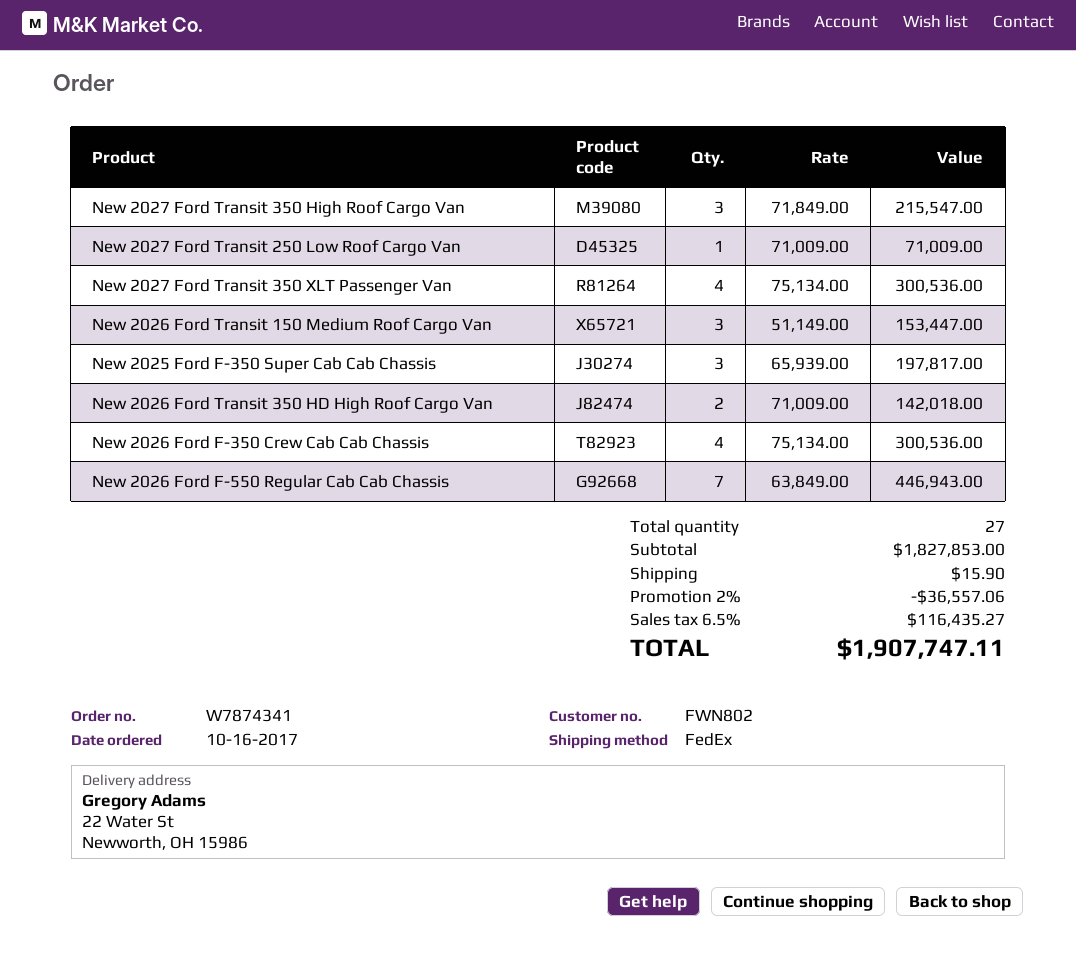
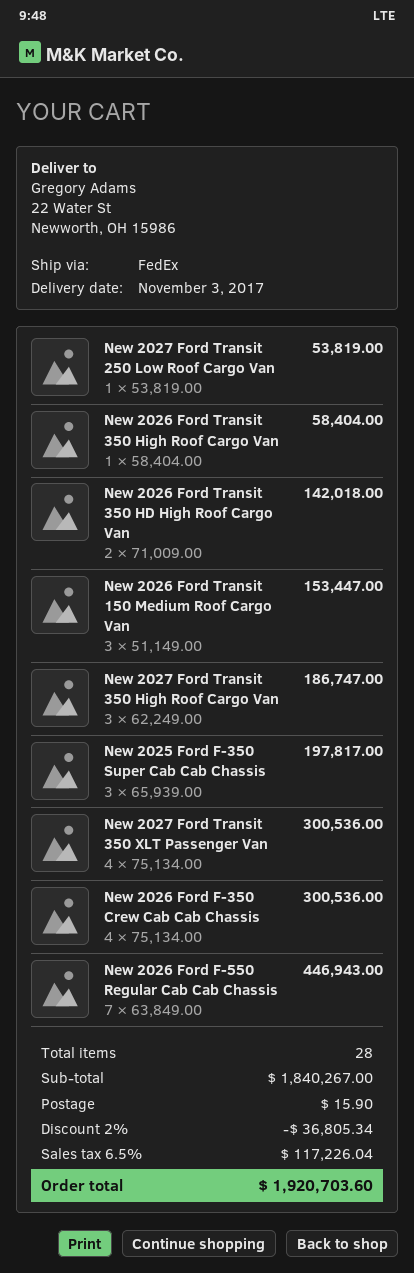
New 2027 Ford Transit 350 High Roof Cargo Van: 3 x 71849.00 = 215547.00 -> 3 x 62249.00 = 186747.00
New 2027 Ford Transit 250 Low Roof Cargo Van: 1 x 71009.00 = 71009.00 -> 1 x 53819.00 = 53819.00
New 2026 Ford Transit 350 High Roof Cargo Van: none -> 1 x 58404.00 = 58404.00
total quantity: 27 -> 28
subtotal: 1827853.00 -> 1840267.00
discount: 2% = 36557.06 -> 2% = 36805.34
tax: 6.5% = 116435.27 -> 6.5% = 117226.04
total: 1907747.11 -> 1920703.60

